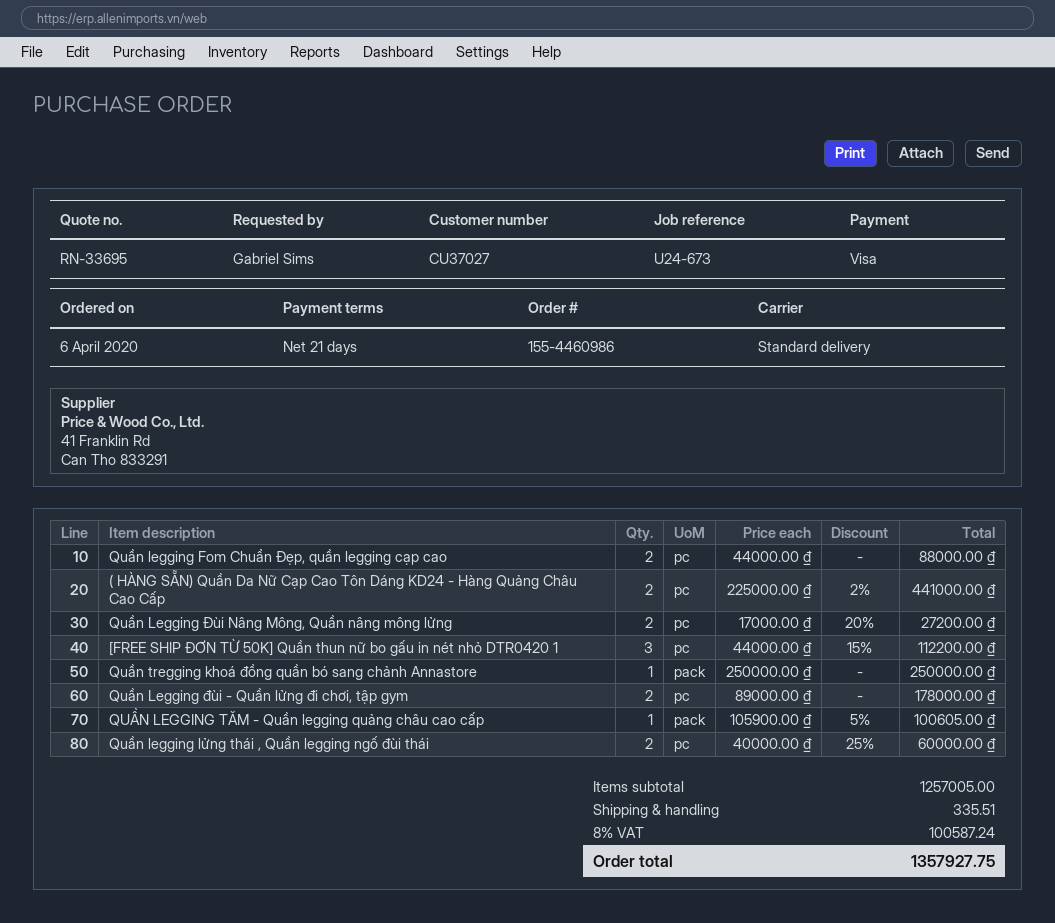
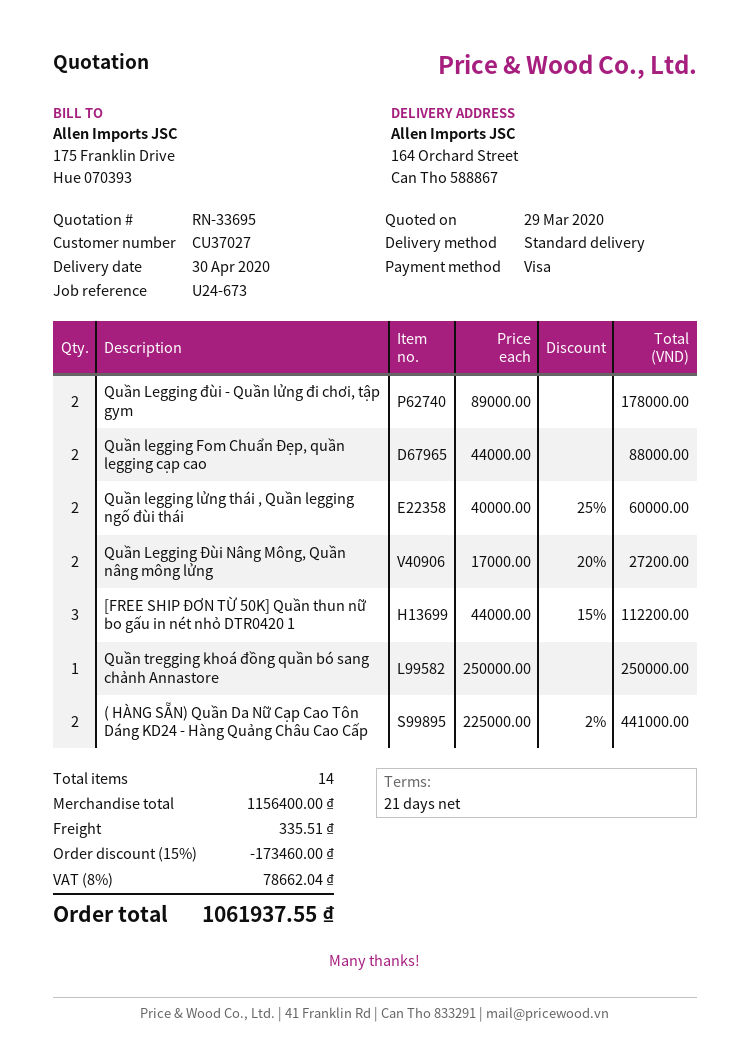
QUẦN LEGGING TĂM - Quần legging quảng châu cao cấp: 1 x 105900.00 - 5% = 100605.00 -> none
subtotal: 1257005.00 -> 1156400.00
discount: none -> 15% = 173460.00
tax: 8% = 100587.24 -> 8% = 78662.04
total: 1357927.75 -> 1061937.55

